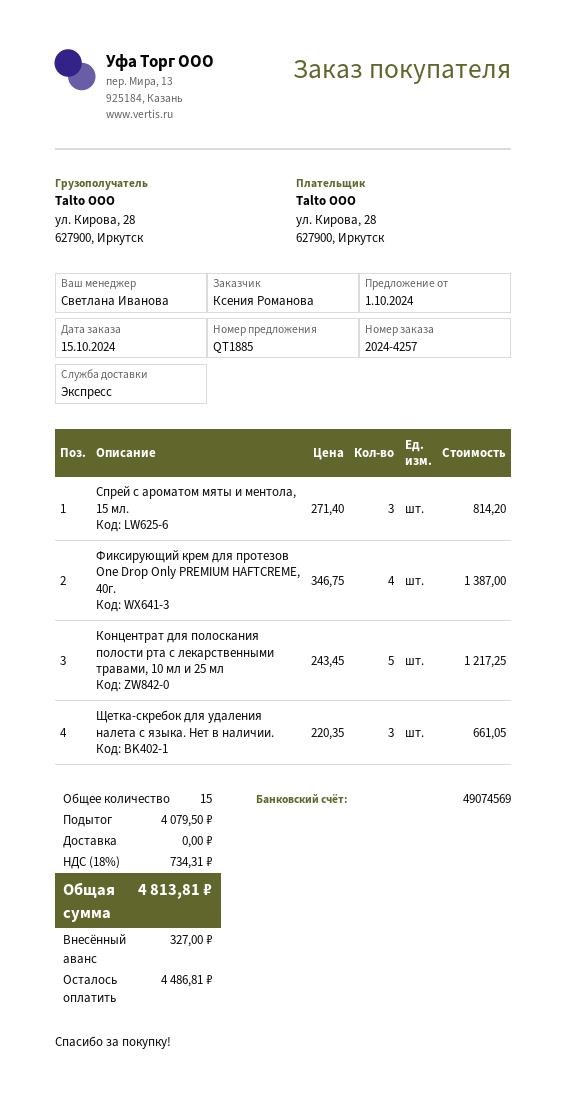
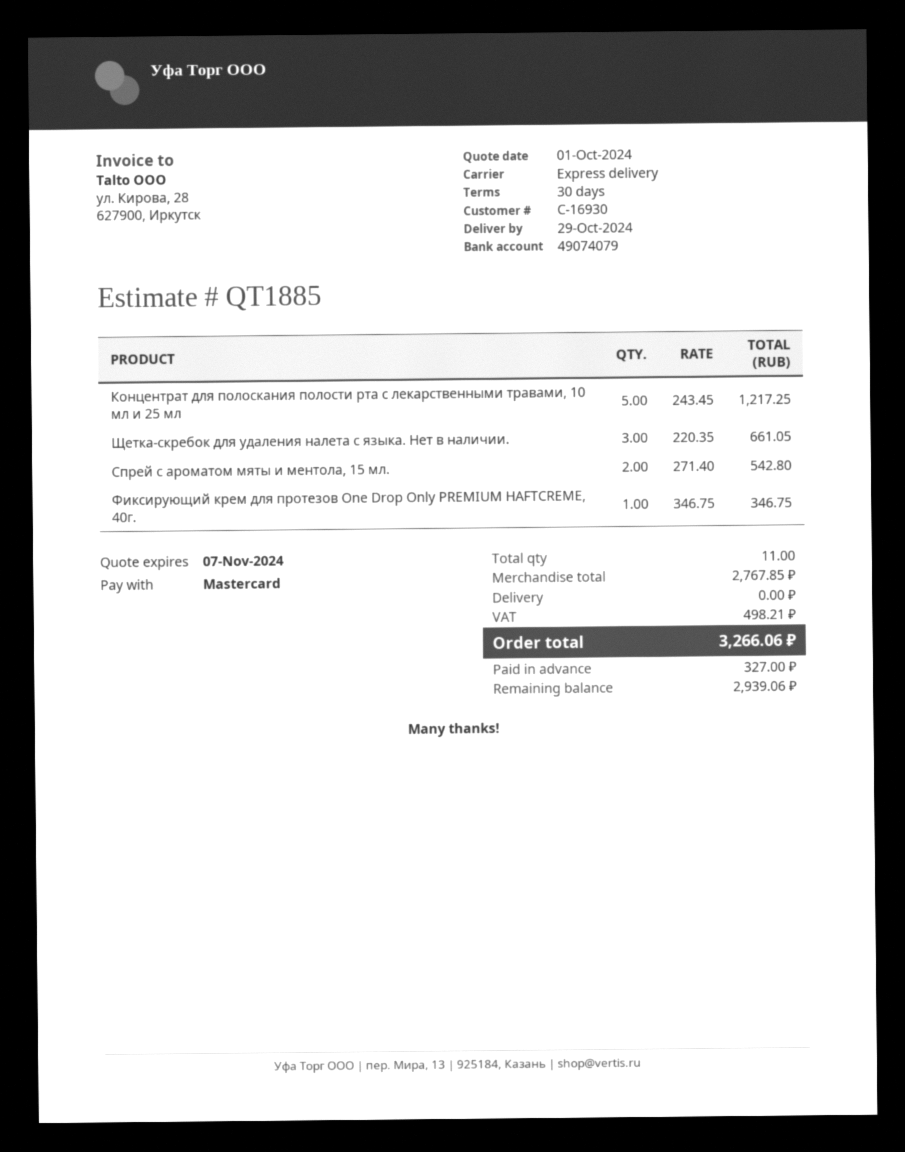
bank account: 49074569 -> 49074079
Спрей с ароматом мяты и ментола, 15 мл.: 3 x 271.40 = 814.20 -> 2 x 271.40 = 542.80
Фиксирующий крем для протезов One Drop Only PREMIUM HAFTCREME, 40г.: 4 x 346.75 = 1387.00 -> 1 x 346.75 = 346.75
total quantity: 15 -> 11
subtotal: 4079.50 -> 2767.85
tax: 734.31 -> 498.21
total: 4813.81 -> 3266.06
balance: 4486.81 -> 2939.06

